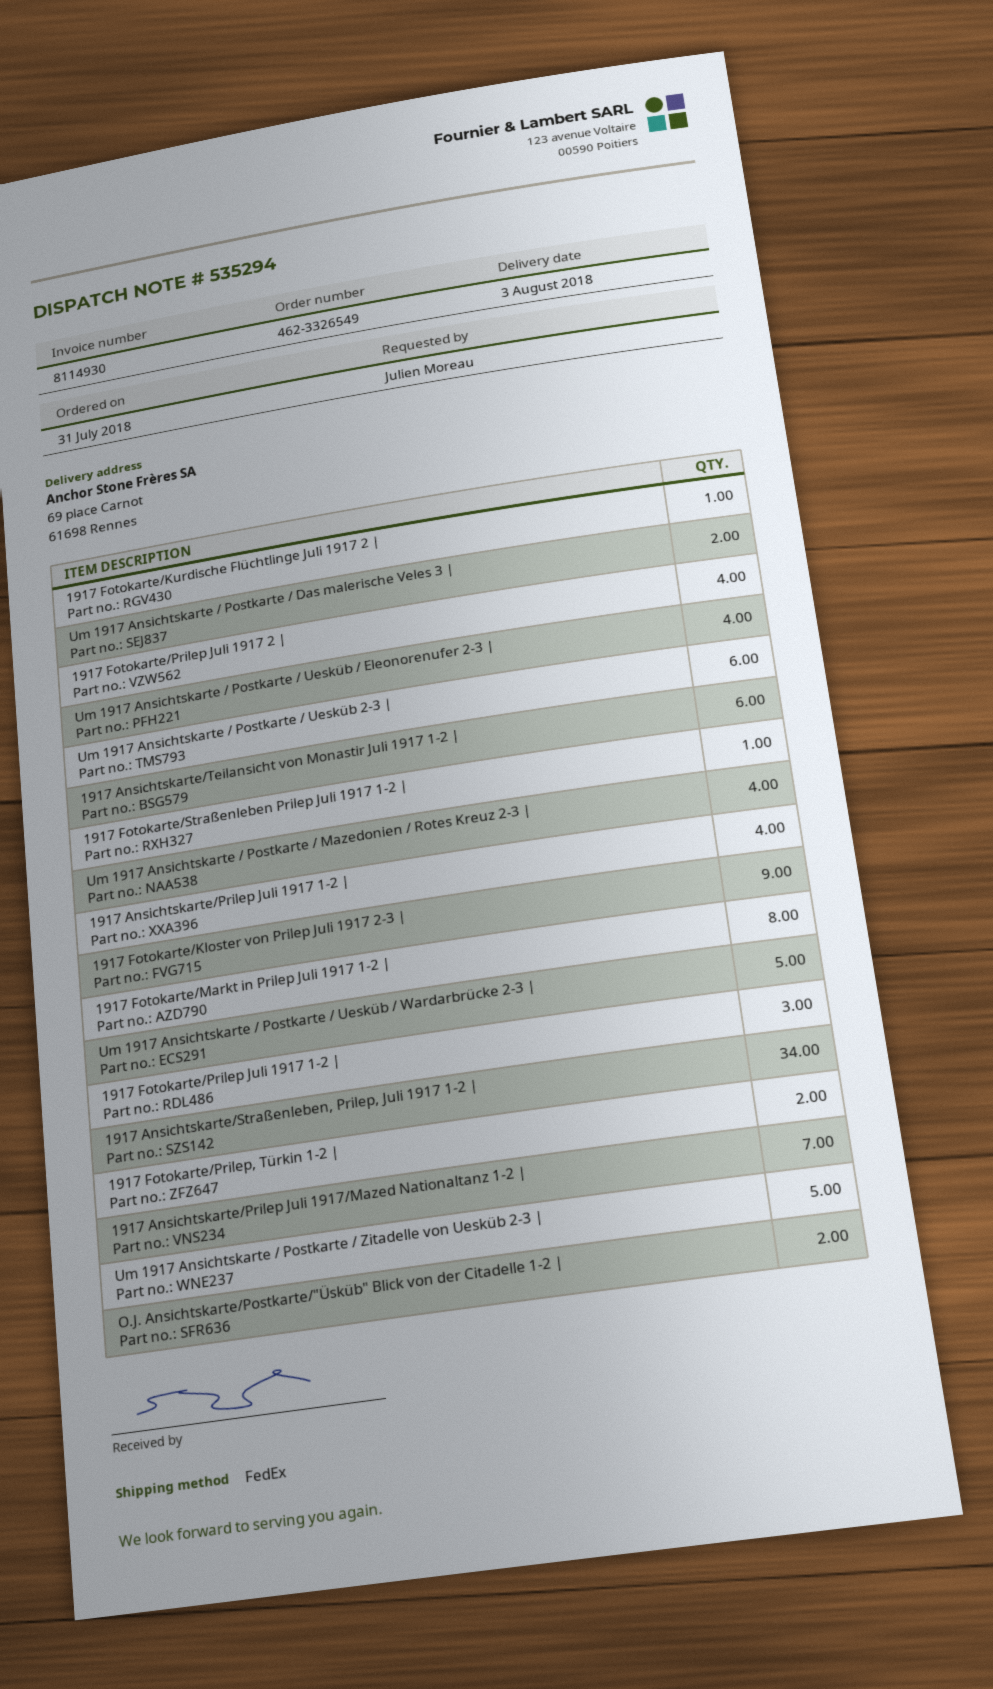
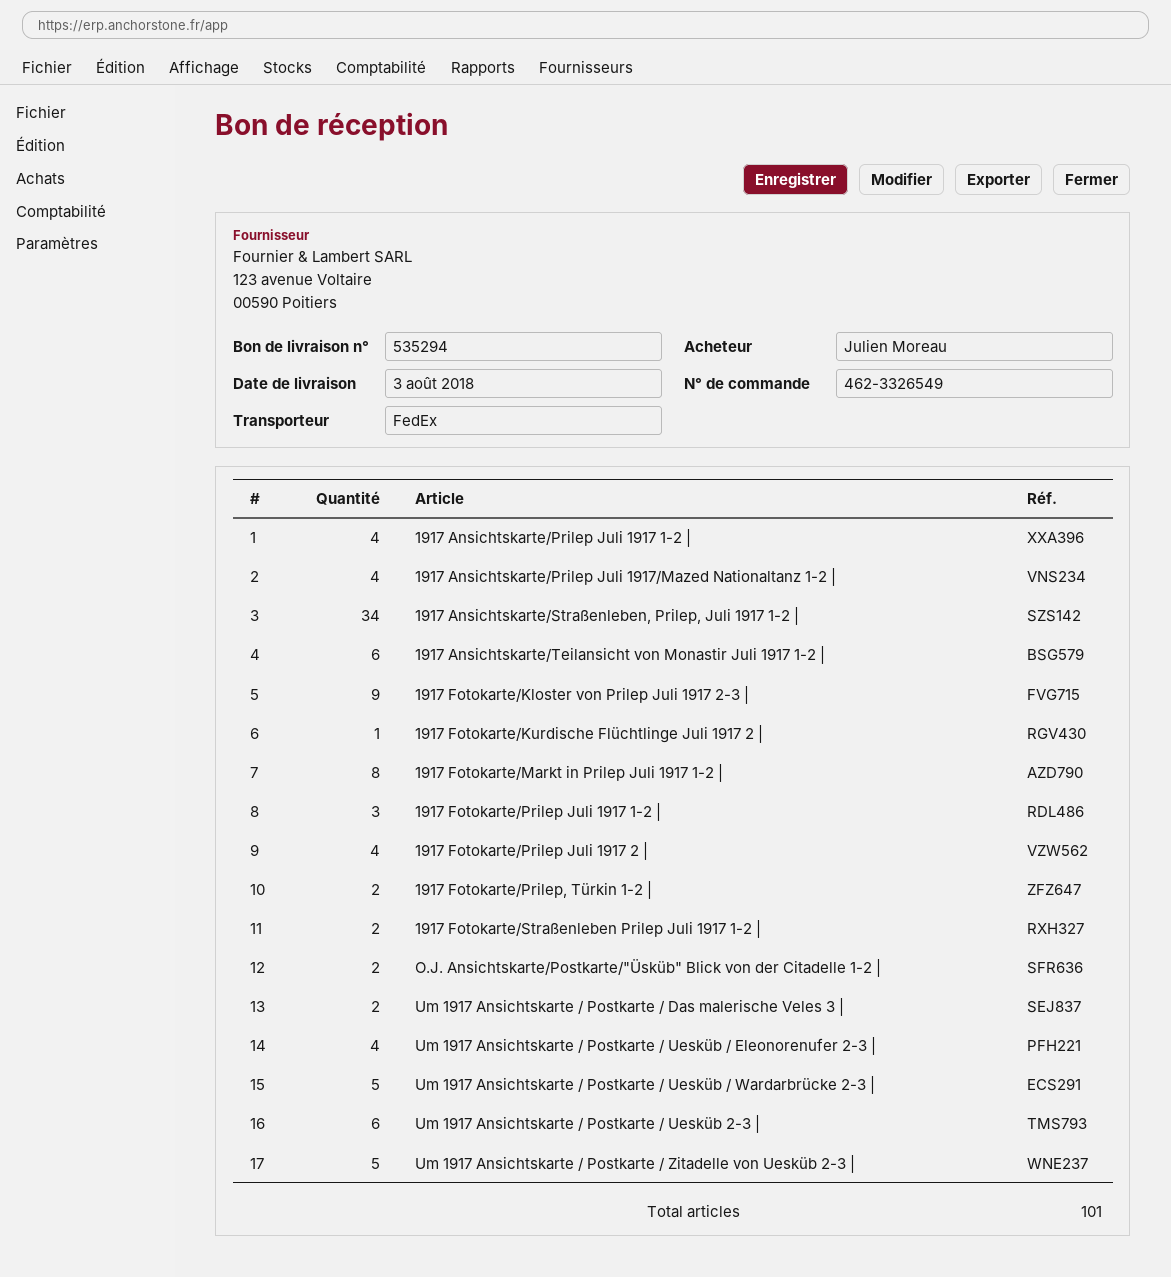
1917 Fotokarte/Straßenleben Prilep Juli 1917 1-2 |: 1 -> 2
Um 1917 Ansichtskarte / Postkarte / Mazedonien / Rotes Kreuz 2-3 |: 4 -> none
1917 Ansichtskarte/Prilep Juli 1917/Mazed Nationaltanz 1-2 |: 7 -> 4

